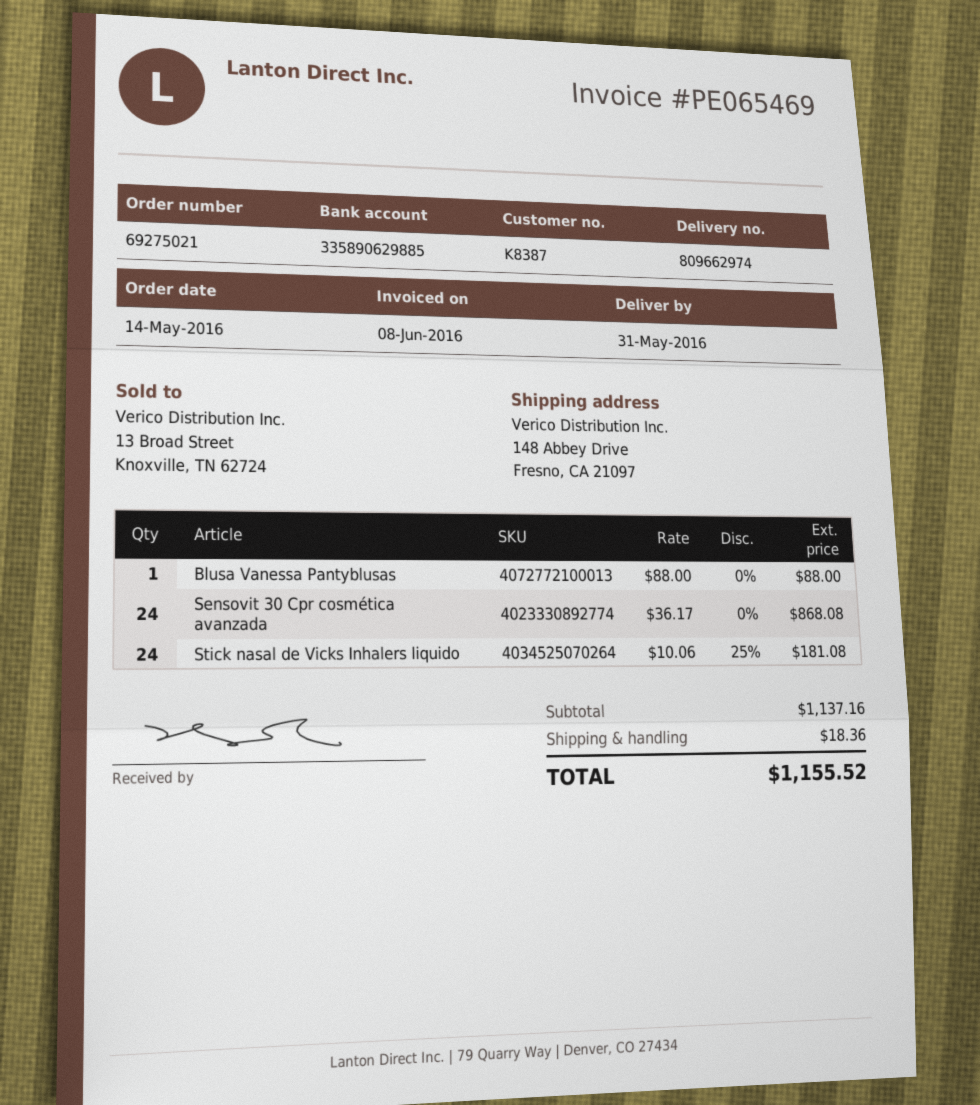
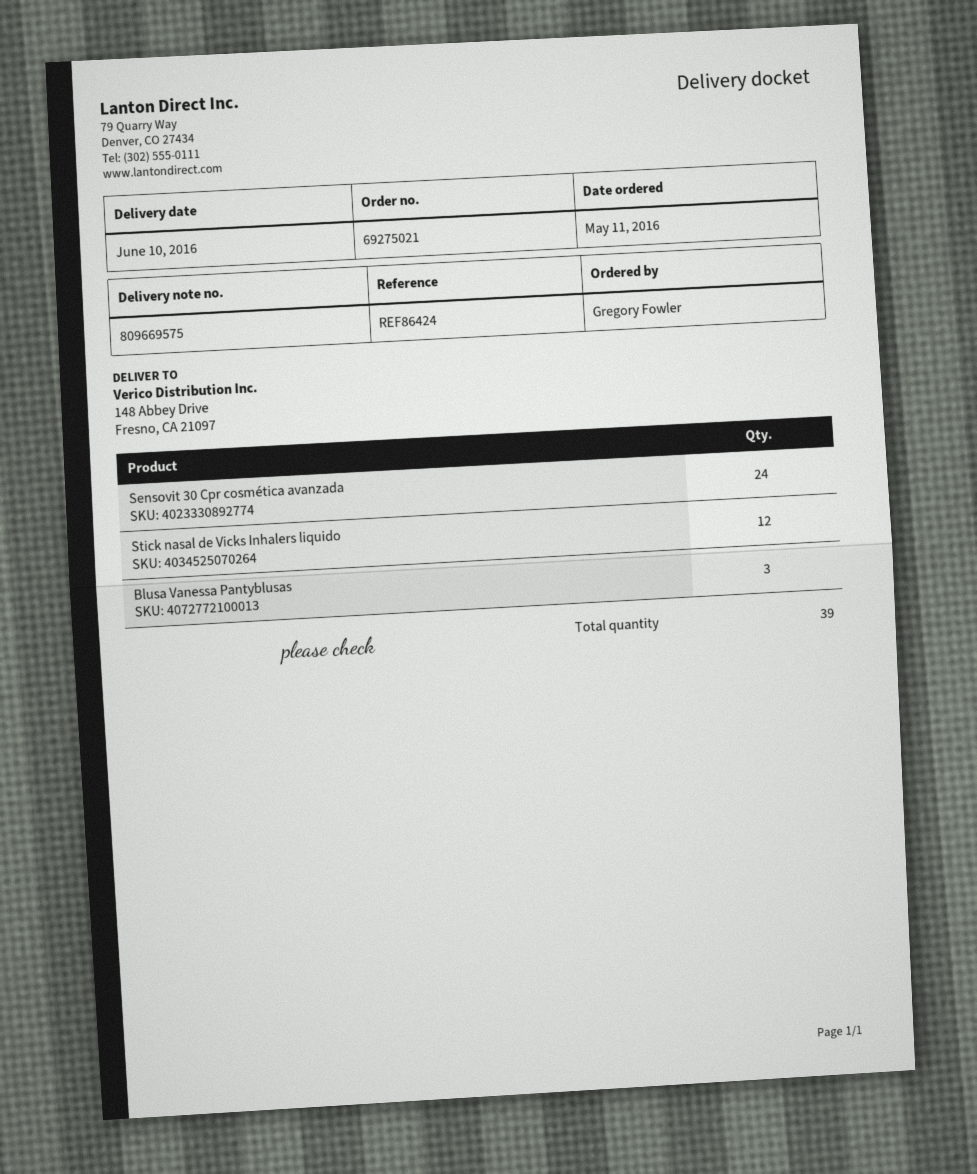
order date: 2016-05-14 -> 2016-05-11
delivery note number: 809662974 -> 809669575
delivery date: 2016-05-31 -> 2016-06-10
Blusa Vanessa Pantyblusas: 1 -> 3
Stick nasal de Vicks Inhalers liquido: 24 -> 12

